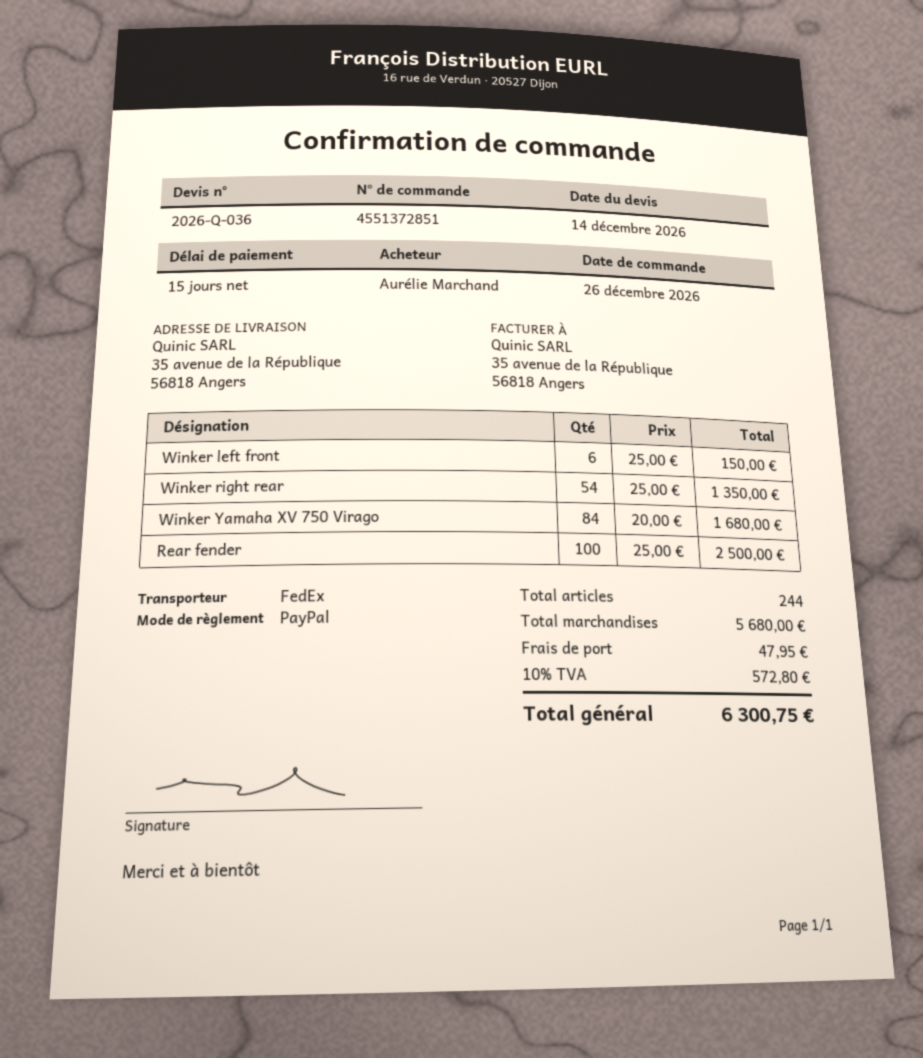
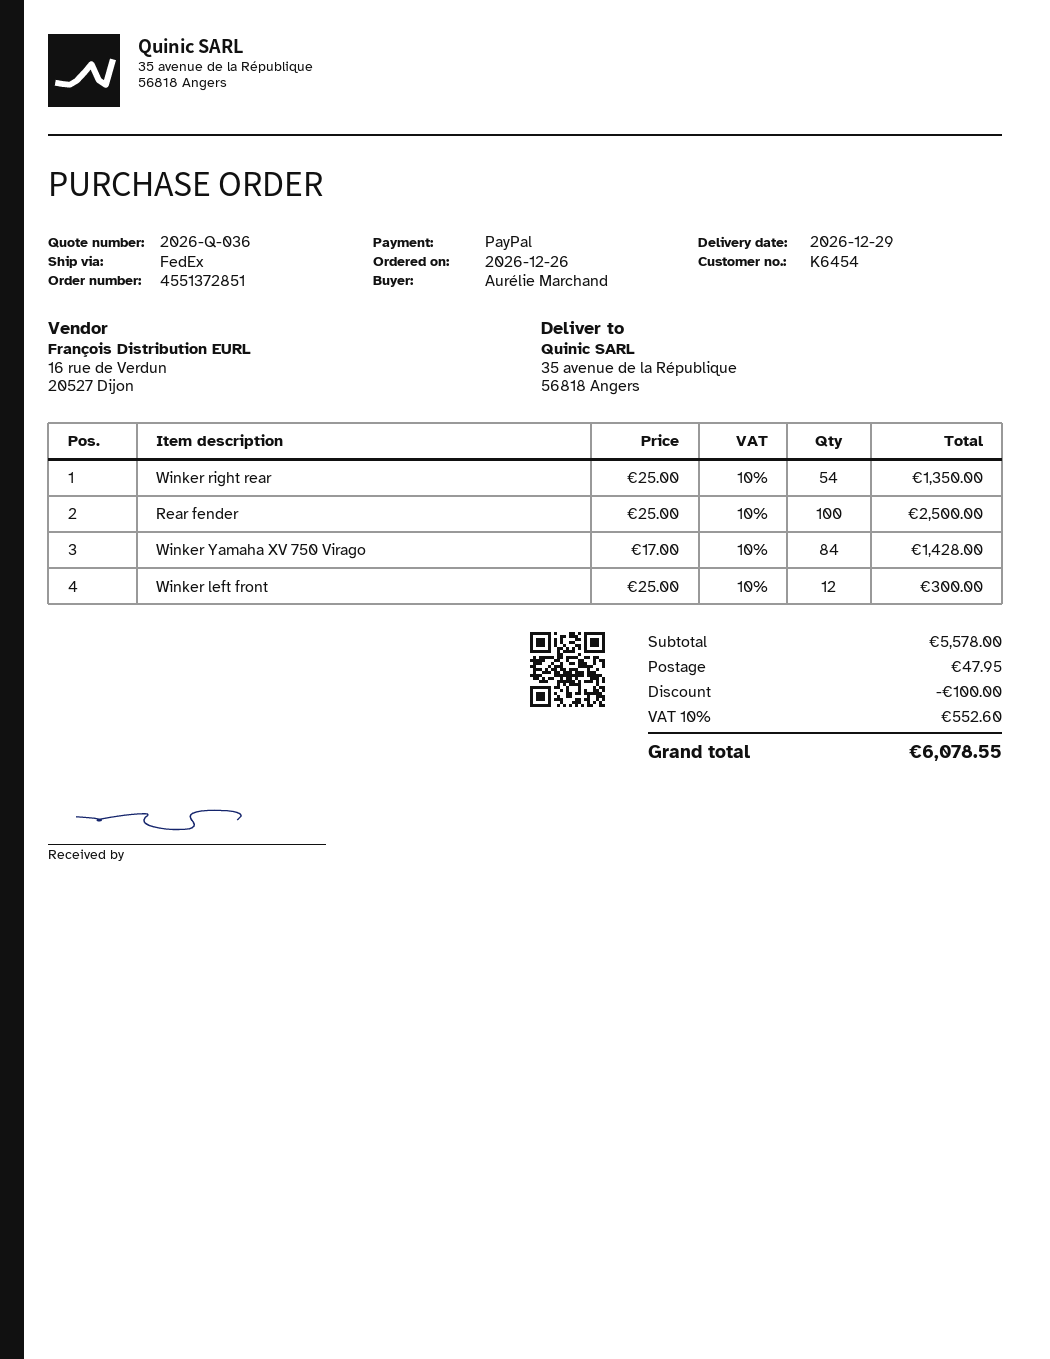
Winker left front: 6 x 25.00 = 150.00 -> 12 x 25.00 = 300.00
Winker Yamaha XV 750 Virago: 84 x 20.00 = 1680.00 -> 84 x 17.00 = 1428.00
subtotal: 5680.00 -> 5578.00
discount: none -> 100.00
tax: 10% = 572.80 -> 10% = 552.60
total: 6300.75 -> 6078.55

